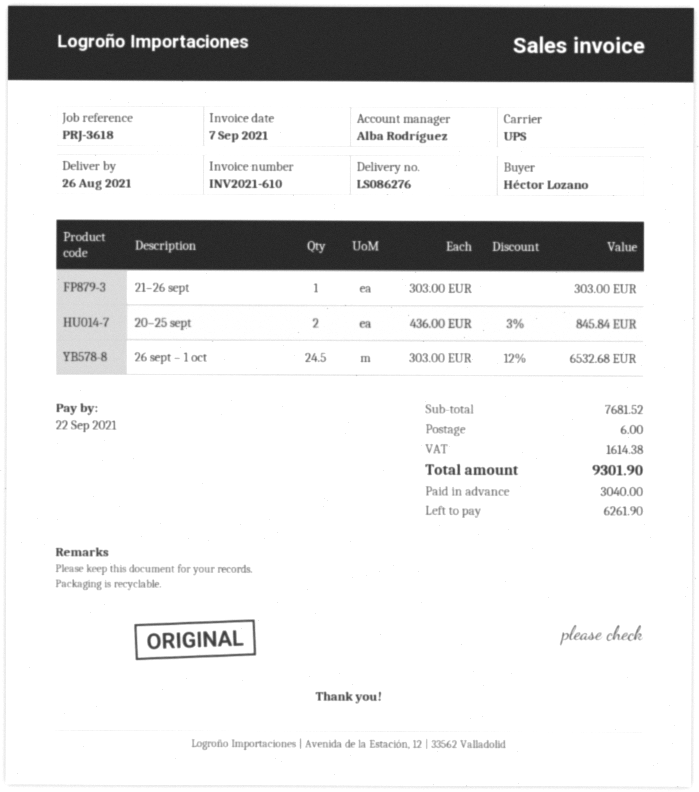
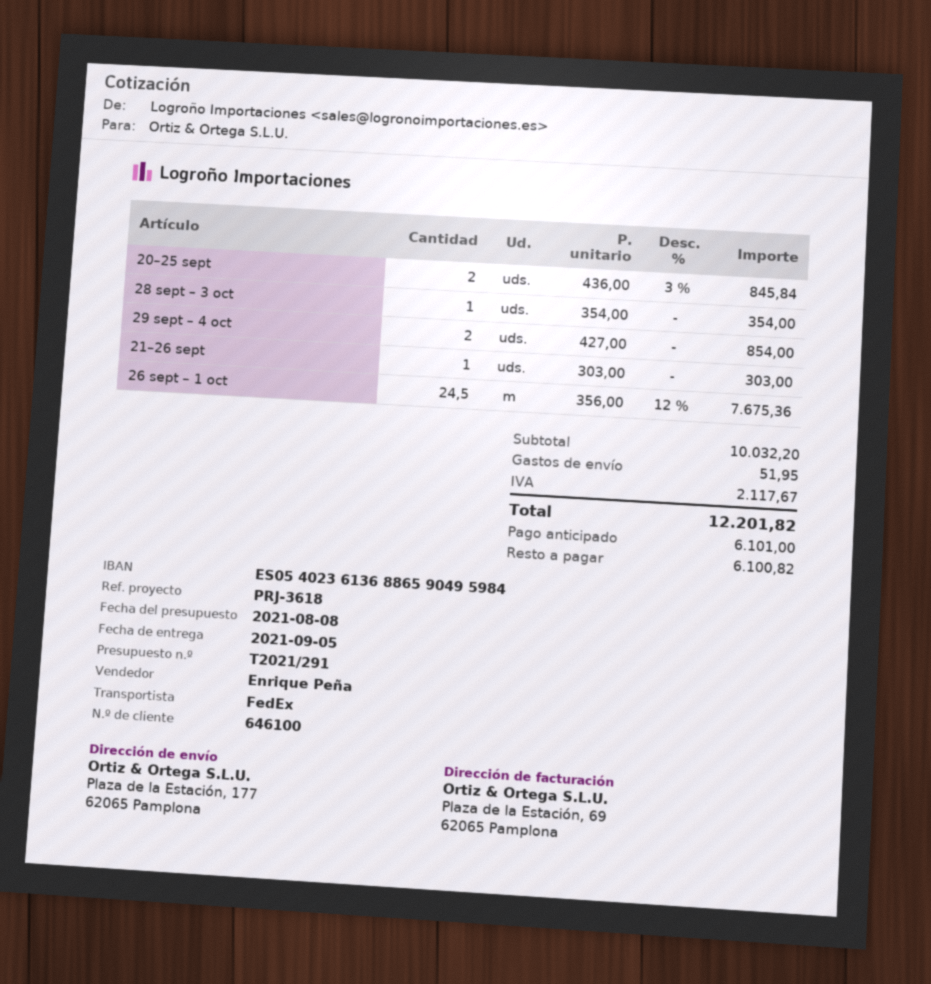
delivery date: 2021-08-26 -> 2021-09-05
sales rep: Alba Rodríguez -> Enrique Peña
shipping method: UPS -> FedEx
26 sept – 1 oct: 24.5 x 303.00 - 12% = 6532.68 -> 24.5 x 356.00 - 12% = 7675.36
28 sept – 3 oct: none -> 1 x 354.00 = 354.00
29 sept – 4 oct: none -> 2 x 427.00 = 854.00
subtotal: 7681.52 -> 10032.20
shipping: 6.00 -> 51.95
tax: 1614.38 -> 2117.67
total: 9301.90 -> 12201.82
deposit: 3040.00 -> 6101.00
balance: 6261.90 -> 6100.82

